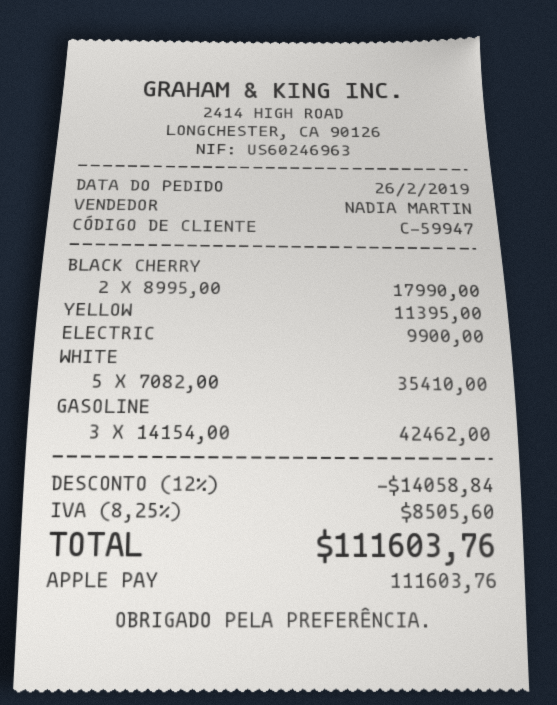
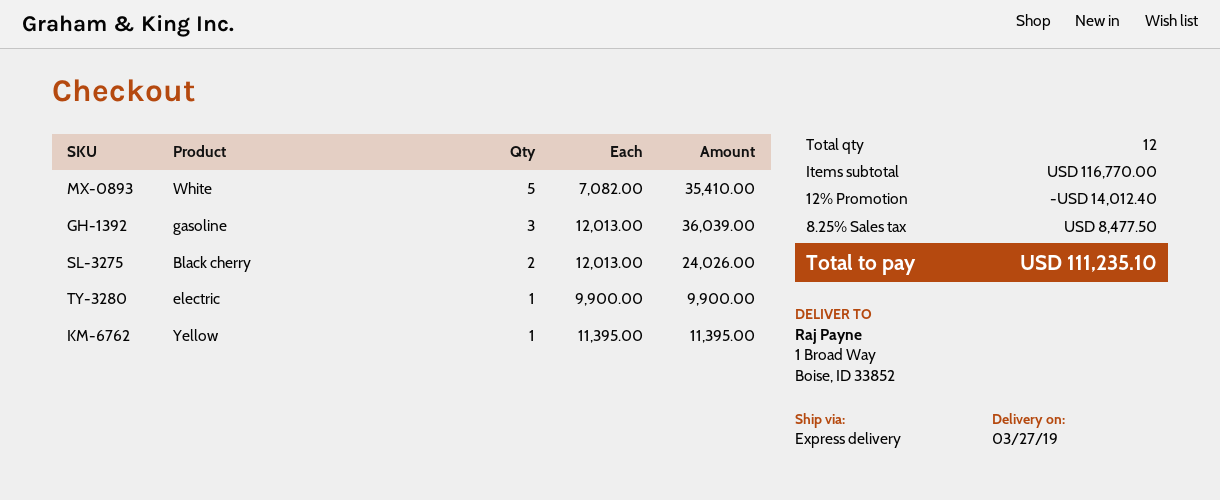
BLACK CHERRY: 2 x 8995.00 = 17990.00 -> 2 x 12013.00 = 24026.00
GASOLINE: 3 x 14154.00 = 42462.00 -> 3 x 12013.00 = 36039.00
discount: 12% = 14058.84 -> 12% = 14012.40
tax: 8.25% = 8505.60 -> 8.25% = 8477.50
total: 111603.76 -> 111235.10

